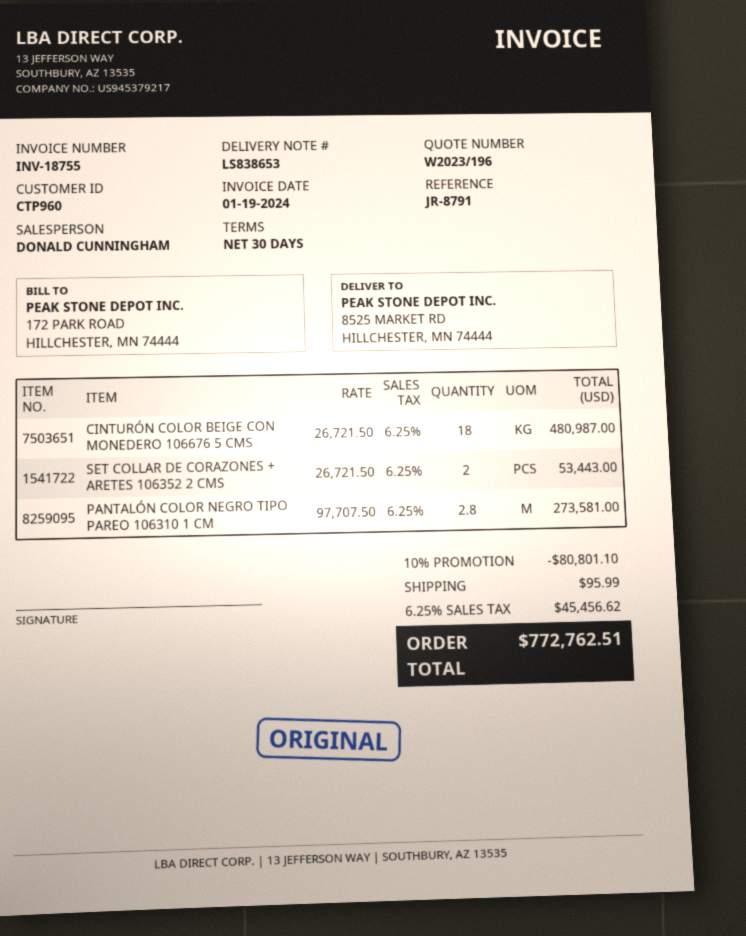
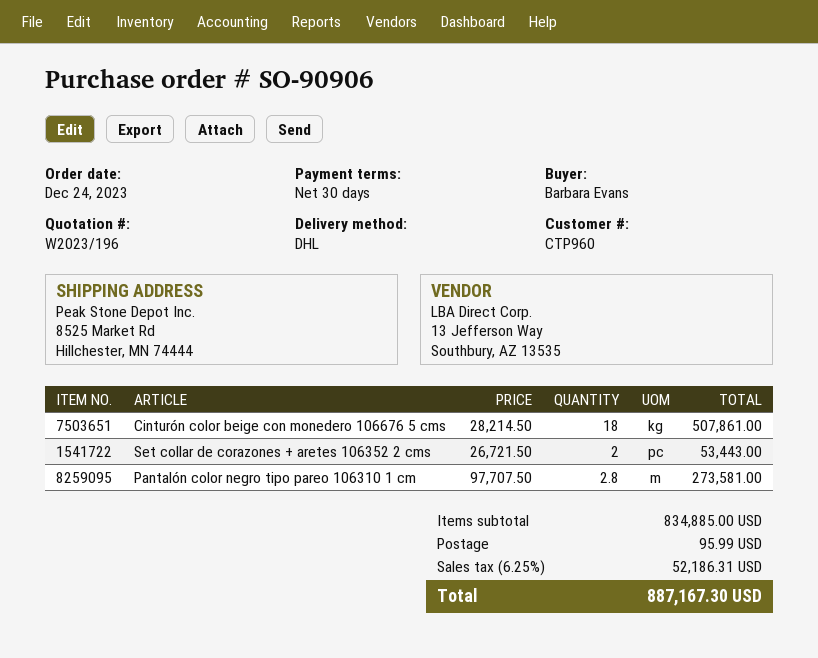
CINTURÓN COLOR BEIGE CON MONEDERO 106676 5 CMS: 18 x 26721.50 = 480987.00 -> 18 x 28214.50 = 507861.00
discount: 10% = 80801.10 -> none
tax: 6.25% = 45456.62 -> 6.25% = 52186.31
total: 772762.51 -> 887167.30

